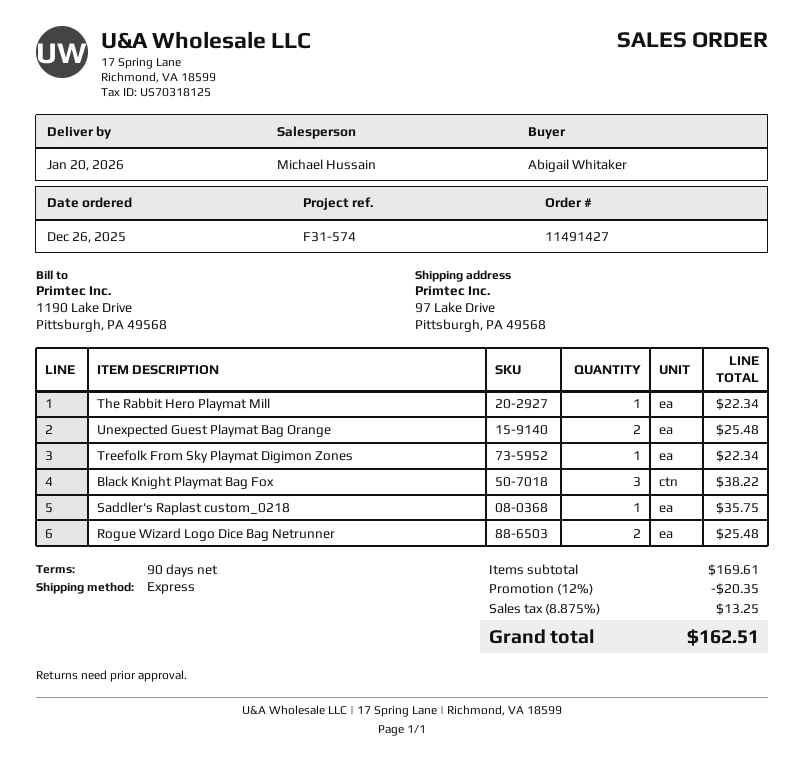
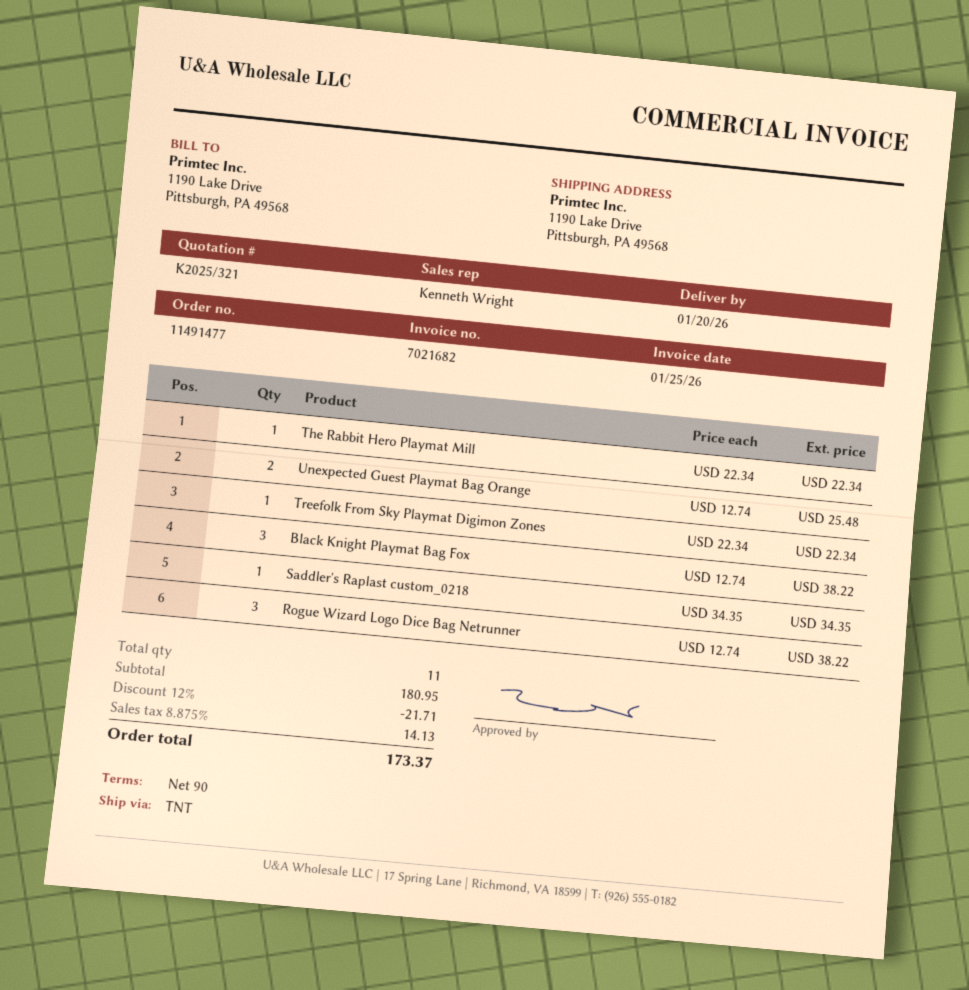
order number: 11491427 -> 11491477
sales rep: Michael Hussain -> Kenneth Wright
shipping method: express -> TNT
ship to: 97 Lake Drive, Pittsburgh, PA 49568 -> 1190 Lake Drive, Pittsburgh, PA 49568
Saddler's Raplast custom_0218: 1 for 35.75 -> 1 for 34.35
Rogue Wizard Logo Dice Bag Netrunner: 2 for 25.48 -> 3 for 38.22
subtotal: 169.61 -> 180.95
discount: 12% = 20.35 -> 12% = 21.71
tax: 8.875% = 13.25 -> 8.875% = 14.13
total: 162.51 -> 173.37

